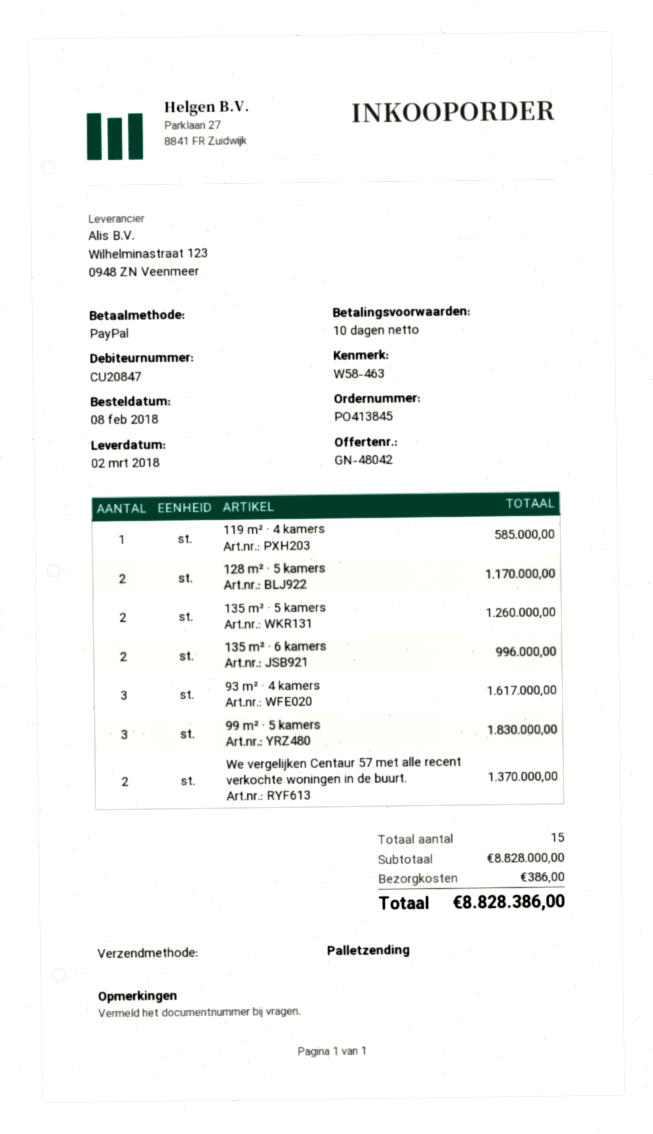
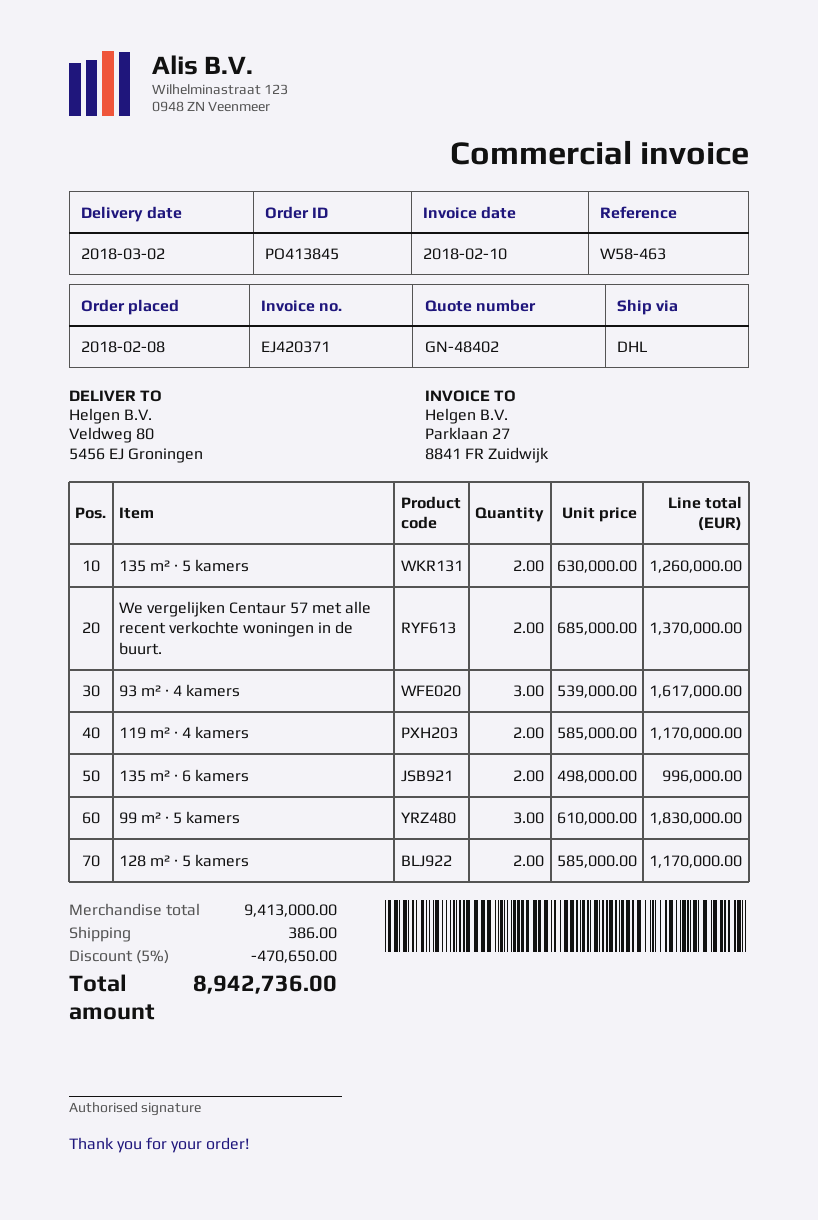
quote number: GN-48042 -> GN-48402
shipping method: pallet freight -> DHL
119 m² · 4 kamers: 1 for 585000.00 -> 2 for 1170000.00
subtotal: 8828000.00 -> 9413000.00
discount: none -> 5% = 470650.00
total: 8828386.00 -> 8942736.00

